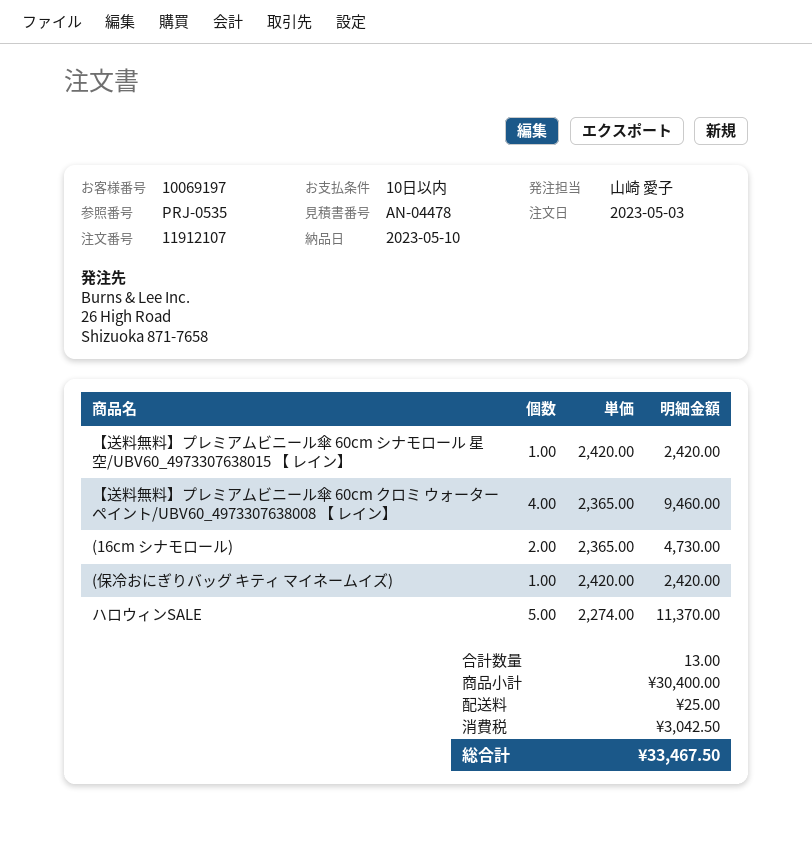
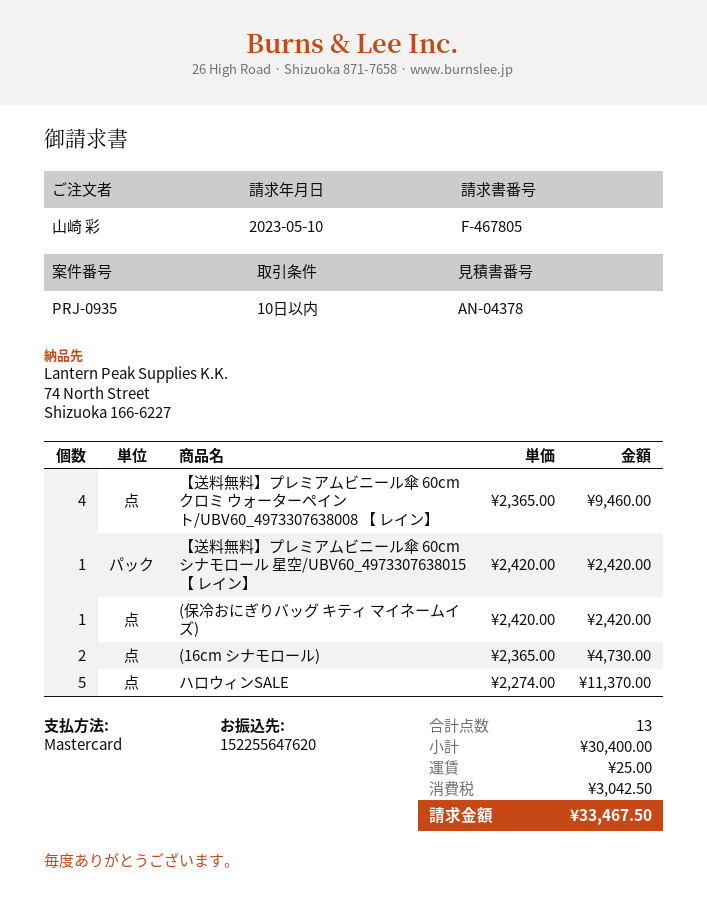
quote number: AN-04478 -> AN-04378
reference: PRJ-0535 -> PRJ-0935
ordered by: 山崎 愛子 -> 山崎 彩

